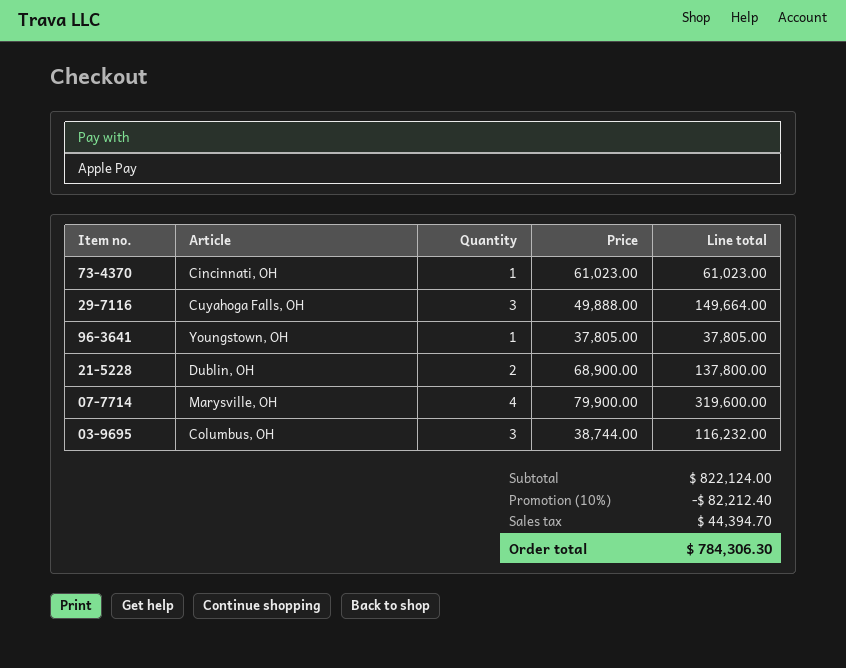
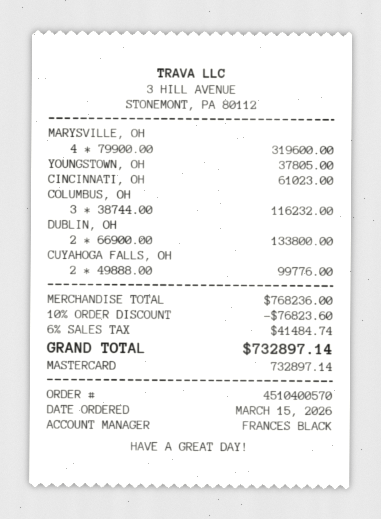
payment method: Apple Pay -> Mastercard
Cuyahoga Falls, OH: 3 x 49888.00 = 149664.00 -> 2 x 49888.00 = 99776.00
Dublin, OH: 2 x 68900.00 = 137800.00 -> 2 x 66900.00 = 133800.00
subtotal: 822124.00 -> 768236.00
discount: 10% = 82212.40 -> 10% = 76823.60
tax: 44394.70 -> 41484.74
total: 784306.30 -> 732897.14

